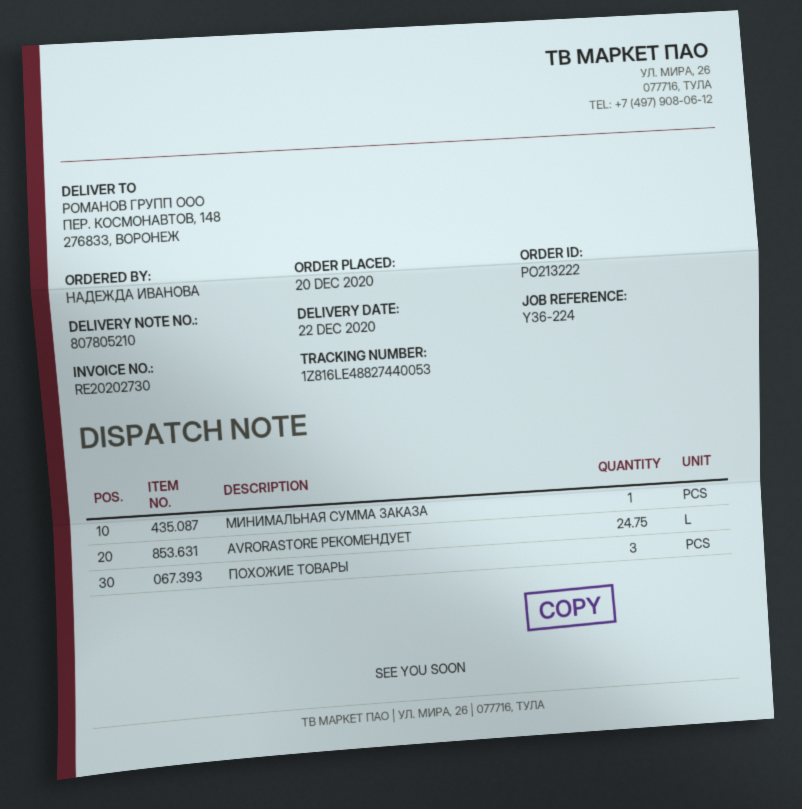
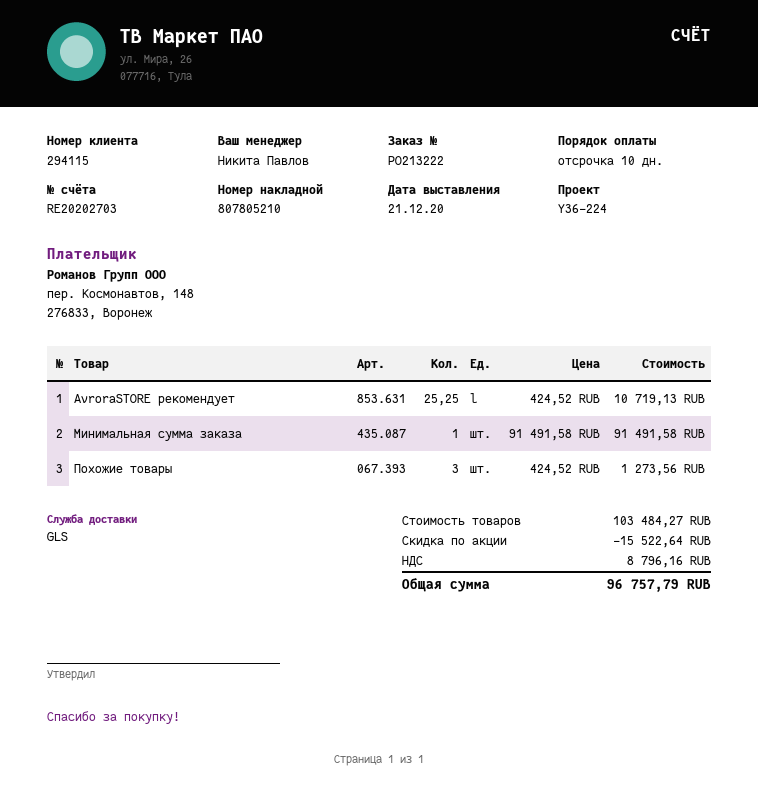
invoice number: RE20202730 -> RE20202703
AVRORASTORE РЕКОМЕНДУЕТ: 24.75 -> 25.25

